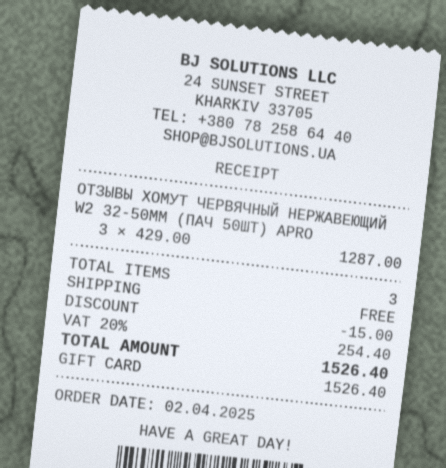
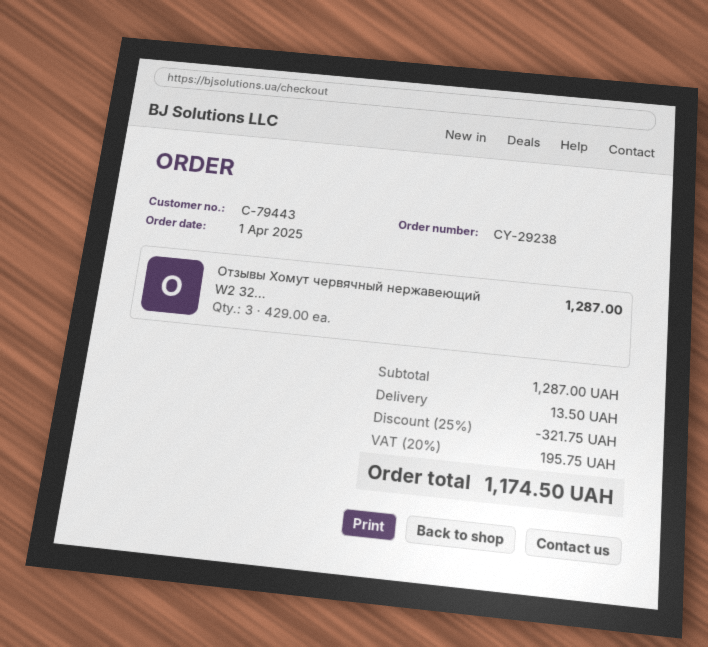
order date: 2025-04-02 -> 2025-04-01
discount: 15.00 -> 321.75
shipping: 0.00 -> 13.50
tax: 20% = 254.40 -> 20% = 195.75
total: 1526.40 -> 1174.50

